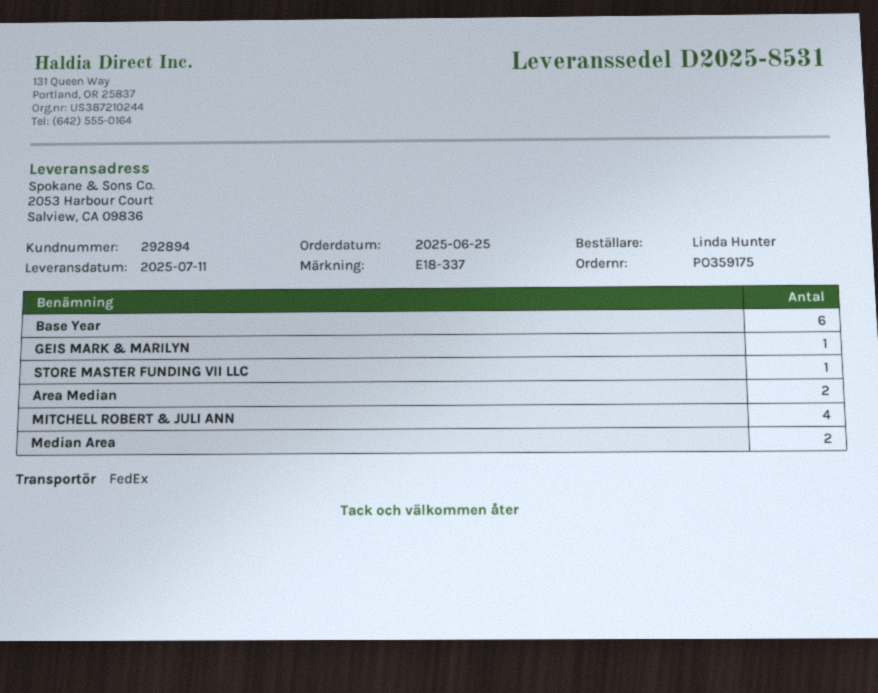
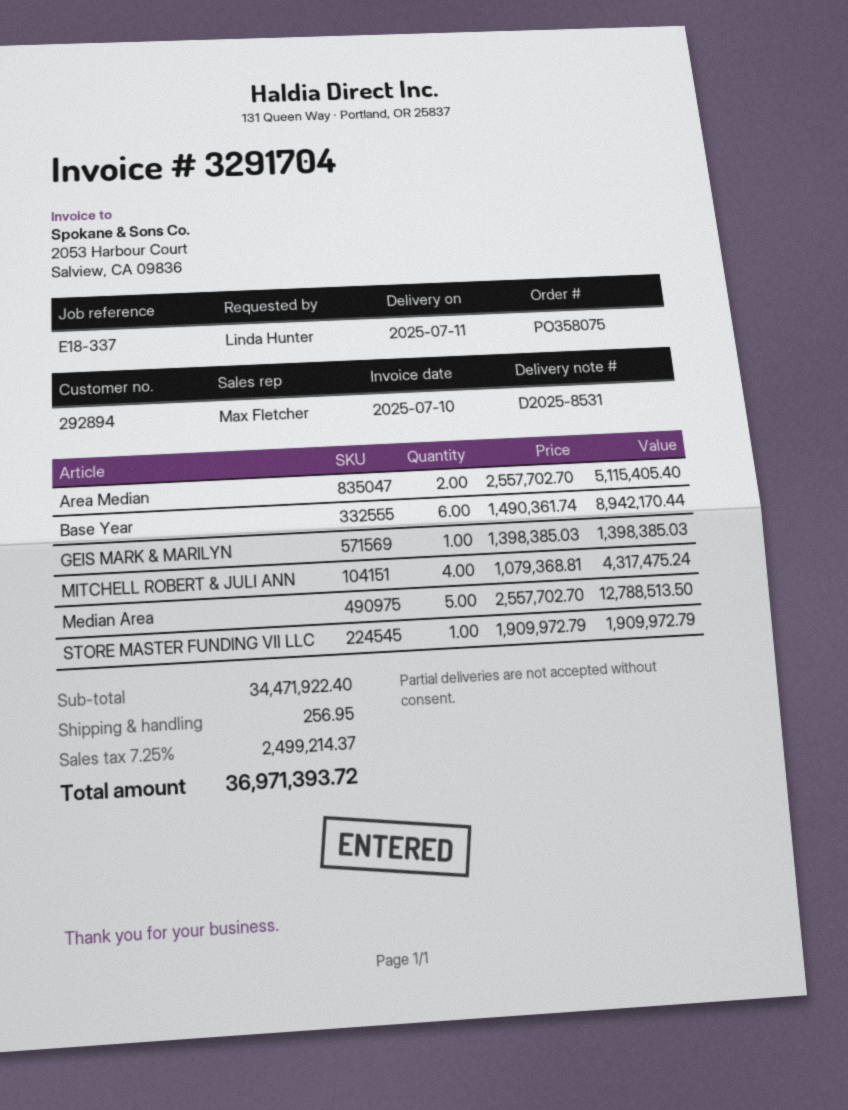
order number: PO359175 -> PO358075
Median Area: 2 -> 5

